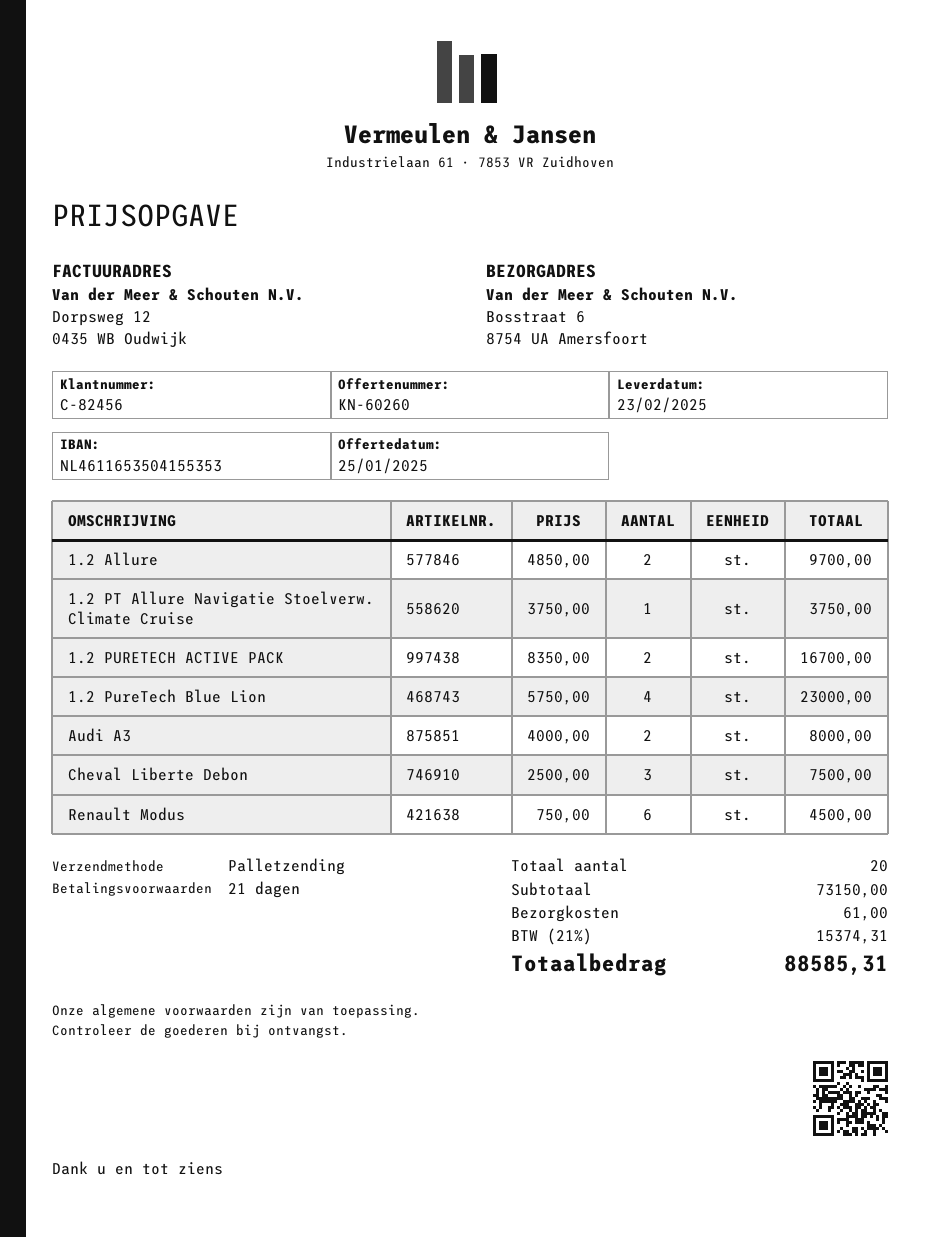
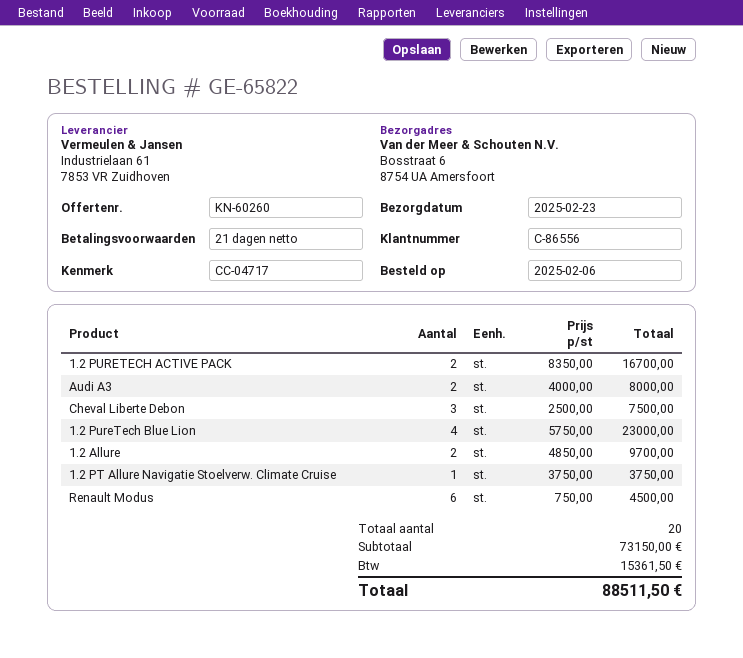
customer number: C-82456 -> C-86556
shipping: 61.00 -> none
tax: 15374.31 -> 15361.50
total: 88585.31 -> 88511.50

